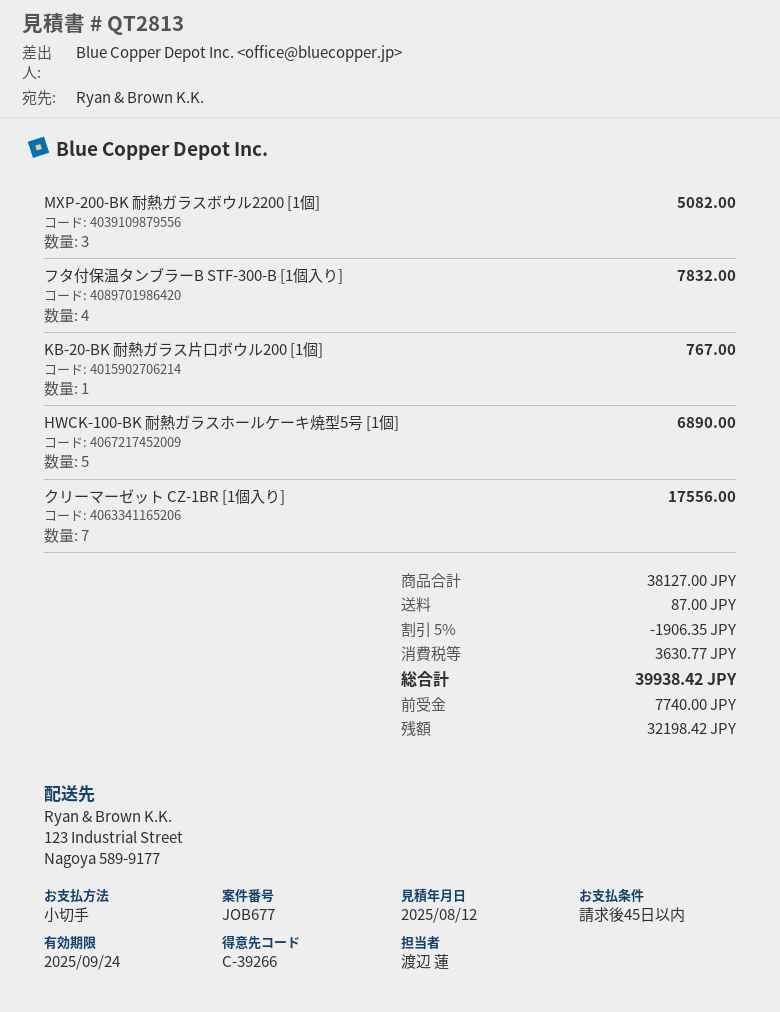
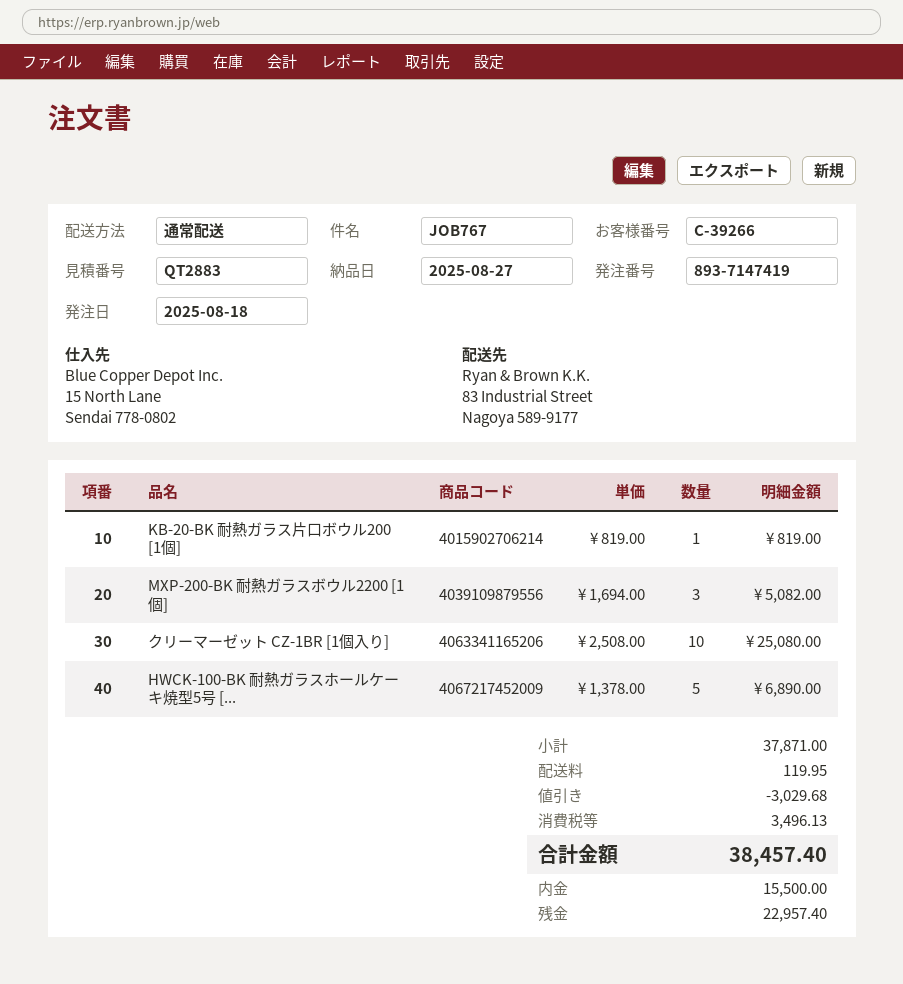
quote number: QT2813 -> QT2883
reference: JOB677 -> JOB767
ship to: 123 Industrial Street, Nagoya 589-9177 -> 83 Industrial Street, Nagoya 589-9177
フタ付保温タンブラーB STF-300-B [1個入り]: 4 for 7832.00 -> none
KB-20-BK 耐熱ガラス片口ボウル200 [1個]: 1 for 767.00 -> 1 for 819.00
クリーマーゼット CZ-1BR [1個入り]: 7 for 17556.00 -> 10 for 25080.00
subtotal: 38127.00 -> 37871.00
discount: 1906.35 -> 3029.68
shipping: 87.00 -> 119.95
tax: 3630.77 -> 3496.13
total: 39938.42 -> 38457.40
deposit: 7740.00 -> 15500.00
balance: 32198.42 -> 22957.40

